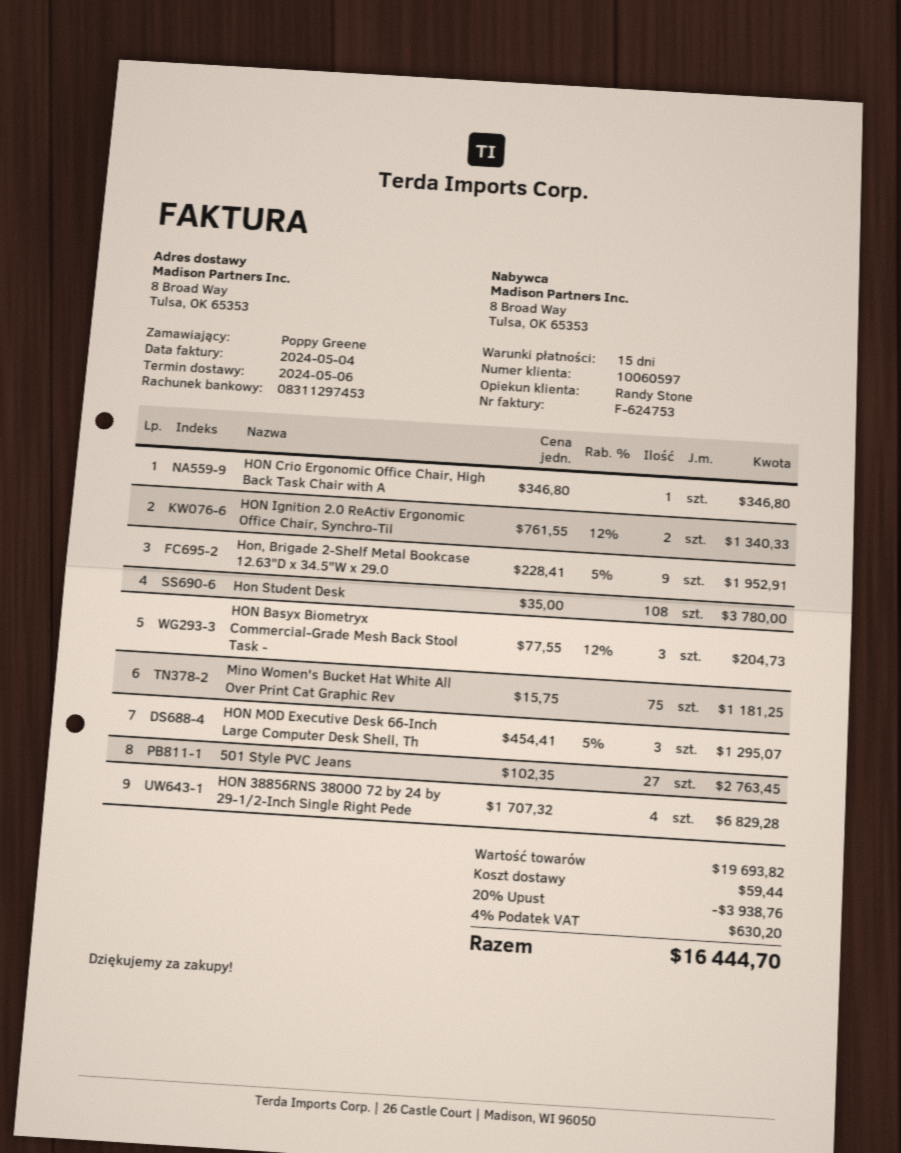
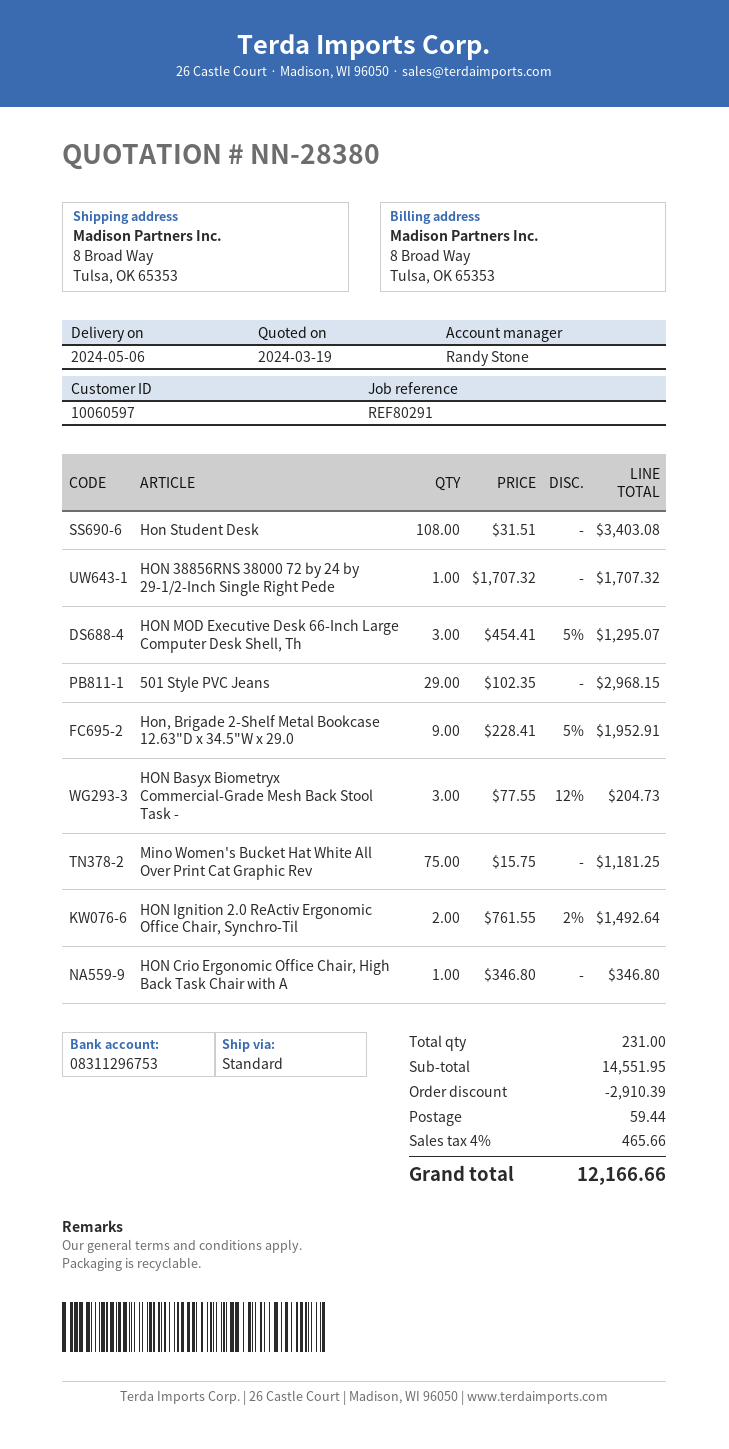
bank account: 08311297453 -> 08311296753
HON Ignition 2.0 ReActiv Ergonomic Office Chair, Synchro-Til: 2 x 761.55 - 12% = 1340.33 -> 2 x 761.55 - 2% = 1492.64
Hon Student Desk: 108 x 35.00 = 3780.00 -> 108 x 31.51 = 3403.08
501 Style PVC Jeans: 27 x 102.35 = 2763.45 -> 29 x 102.35 = 2968.15
HON 38856RNS 38000 72 by 24 by 29-1/2-Inch Single Right Pede: 4 x 1707.32 = 6829.28 -> 1 x 1707.32 = 1707.32
subtotal: 19693.82 -> 14551.95
discount: 3938.76 -> 2910.39
tax: 4% = 630.20 -> 4% = 465.66
total: 16444.70 -> 12166.66

